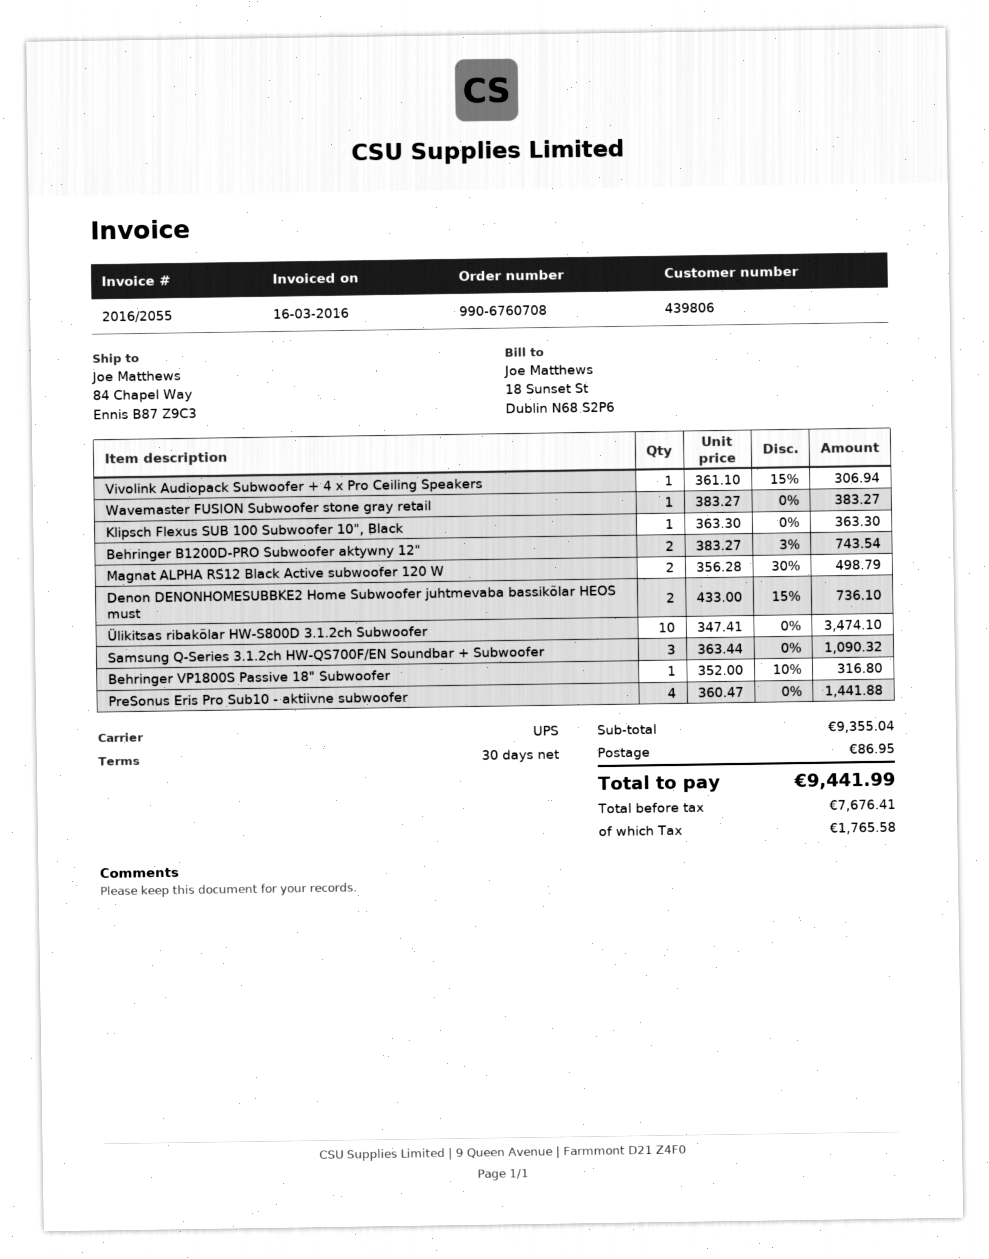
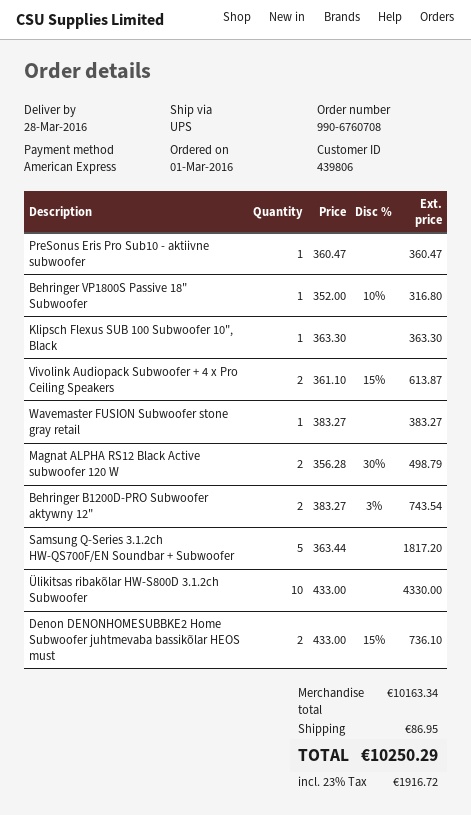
Vivolink Audiopack Subwoofer + 4 x Pro Ceiling Speakers: 1 x 361.10 - 15% = 306.94 -> 2 x 361.10 - 15% = 613.87
Ülikitsas ribakõlar HW-S800D 3.1.2ch Subwoofer: 10 x 347.41 = 3474.10 -> 10 x 433.00 = 4330.00
Samsung Q-Series 3.1.2ch HW-QS700F/EN Soundbar + Subwoofer: 3 x 363.44 = 1090.32 -> 5 x 363.44 = 1817.20
PreSonus Eris Pro Sub10 - aktiivne subwoofer: 4 x 360.47 = 1441.88 -> 1 x 360.47 = 360.47
subtotal: 9355.04 -> 10163.34
tax: 1765.58 -> 1916.72
total: 9441.99 -> 10250.29

